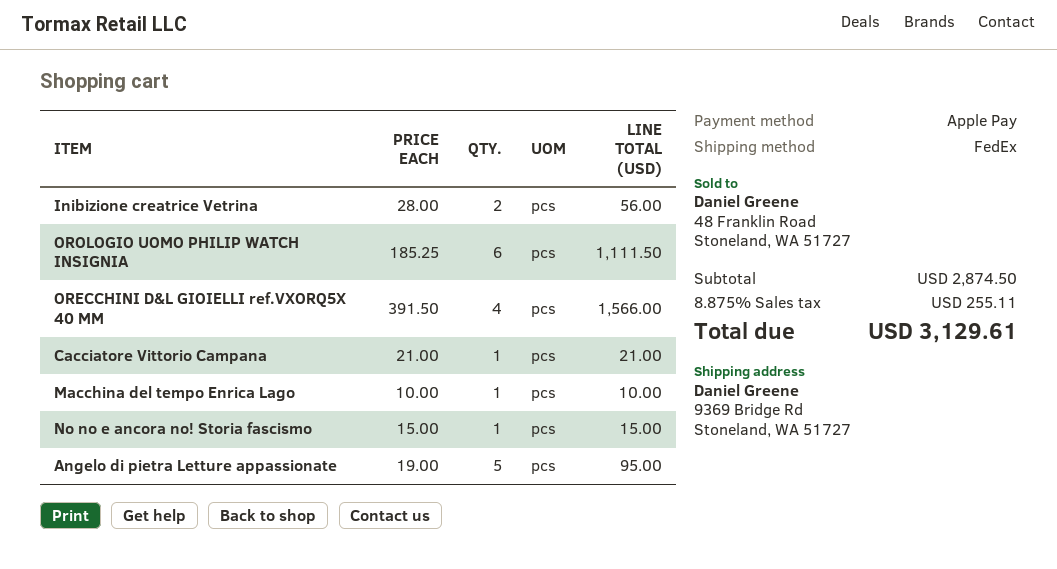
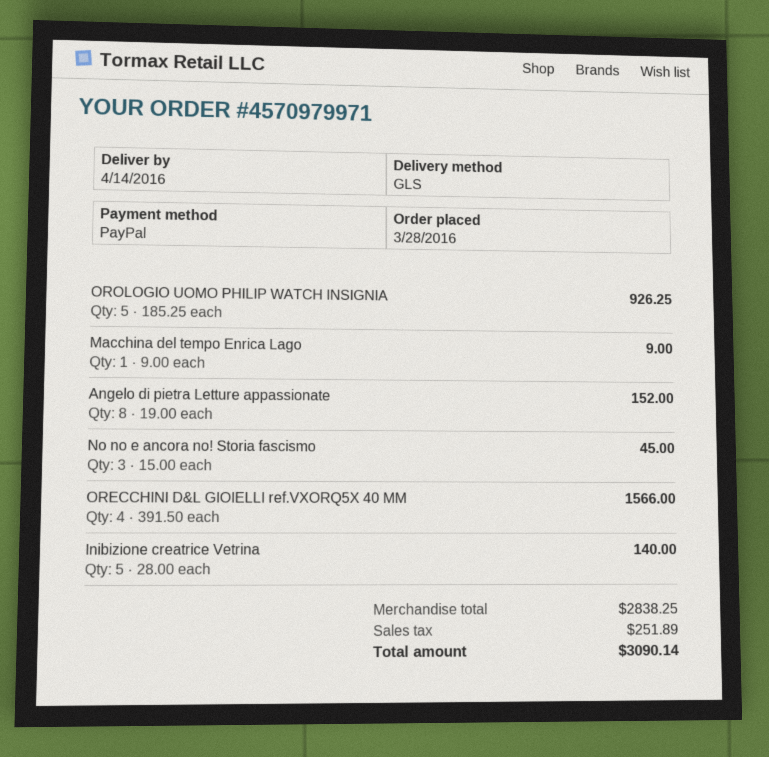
payment method: Apple Pay -> PayPal
shipping method: FedEx -> GLS
Inibizione creatrice Vetrina: 2 x 28.00 = 56.00 -> 5 x 28.00 = 140.00
OROLOGIO UOMO PHILIP WATCH INSIGNIA: 6 x 185.25 = 1111.50 -> 5 x 185.25 = 926.25
Cacciatore Vittorio Campana: 1 x 21.00 = 21.00 -> none
Macchina del tempo Enrica Lago: 1 x 10.00 = 10.00 -> 1 x 9.00 = 9.00
No no e ancora no! Storia fascismo: 1 x 15.00 = 15.00 -> 3 x 15.00 = 45.00
Angelo di pietra Letture appassionate: 5 x 19.00 = 95.00 -> 8 x 19.00 = 152.00
subtotal: 2874.50 -> 2838.25
tax: 255.11 -> 251.89
total: 3129.61 -> 3090.14

